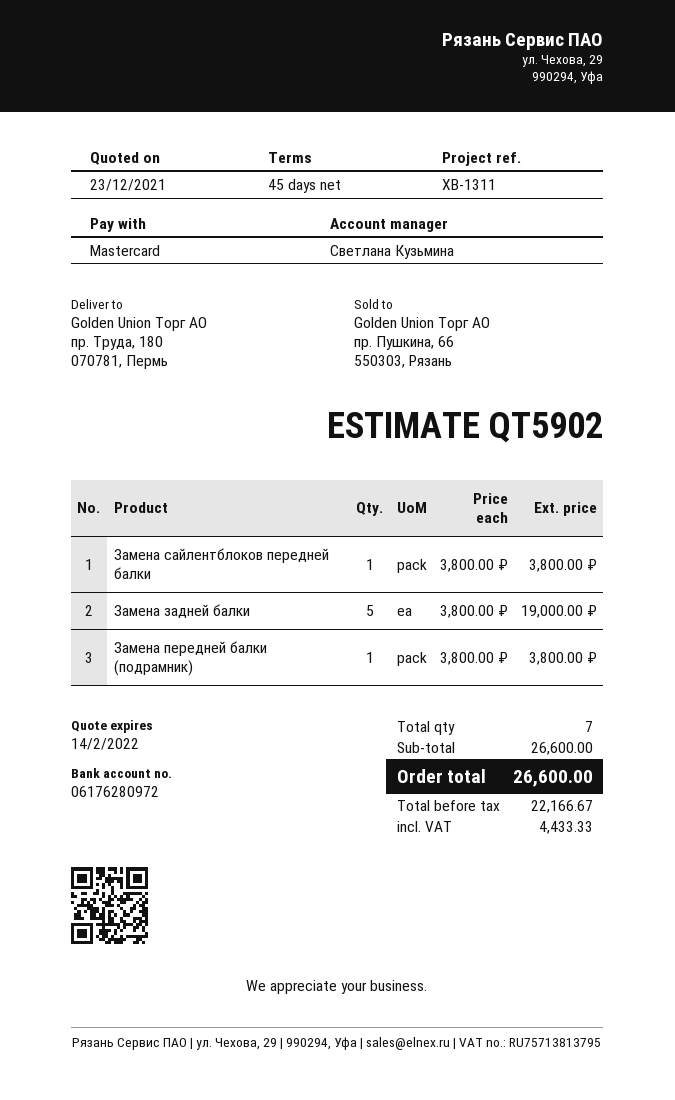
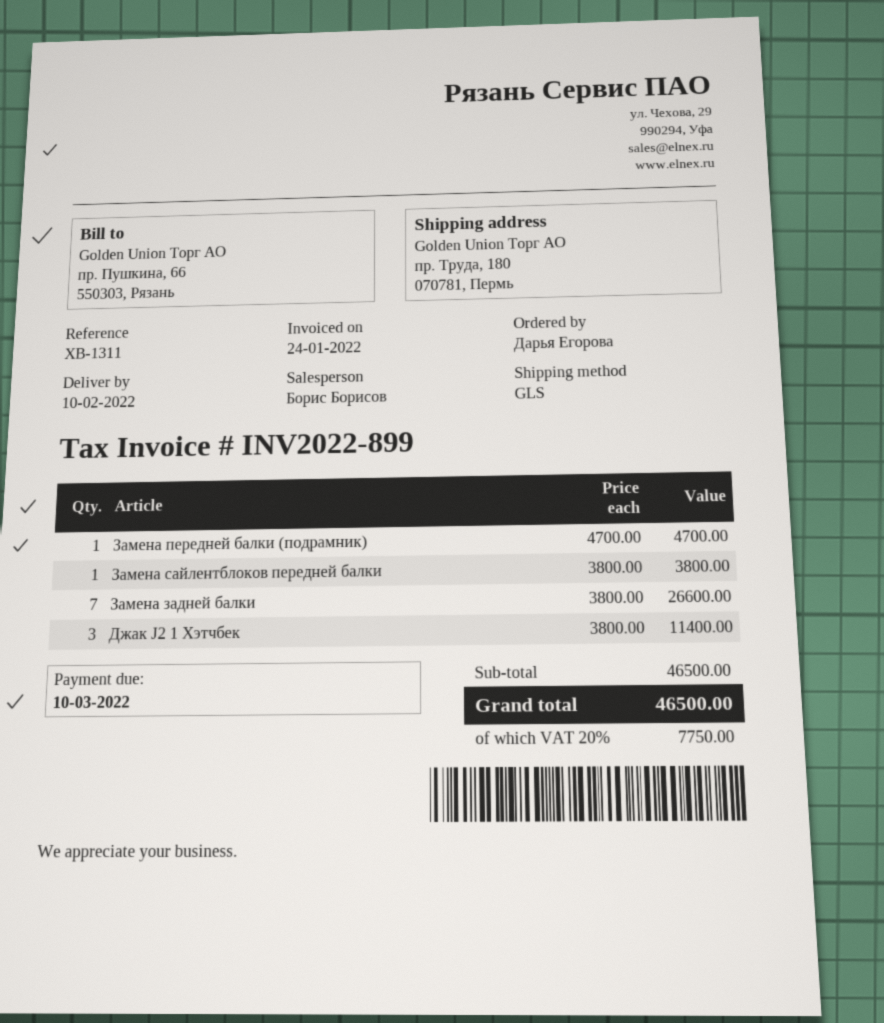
sales rep: Светлана Кузьмина -> Борис Борисов
Замена задней балки: 5 x 3800.00 = 19000.00 -> 7 x 3800.00 = 26600.00
Замена передней балки (подрамник): 1 x 3800.00 = 3800.00 -> 1 x 4700.00 = 4700.00
Джак J2 1 Хэтчбек: none -> 3 x 3800.00 = 11400.00
subtotal: 26600.00 -> 46500.00
tax: 4433.33 -> 7750.00
total: 26600.00 -> 46500.00

